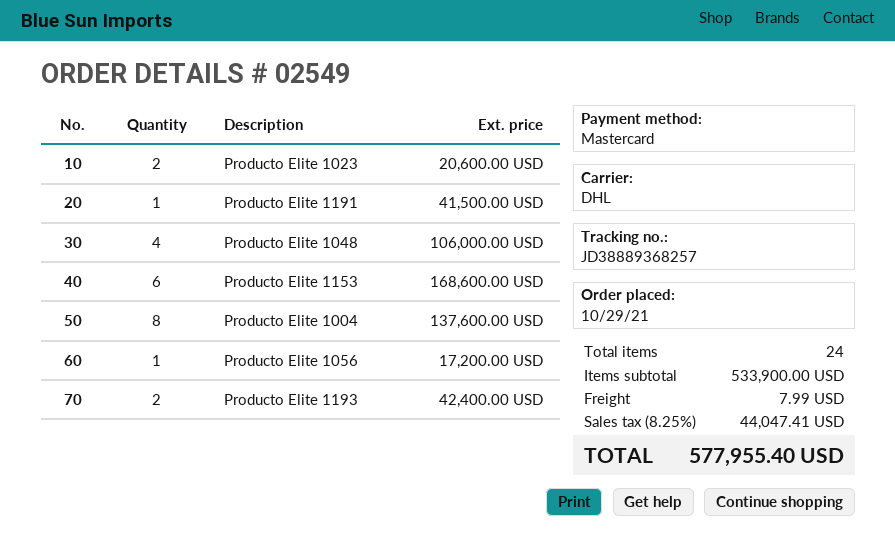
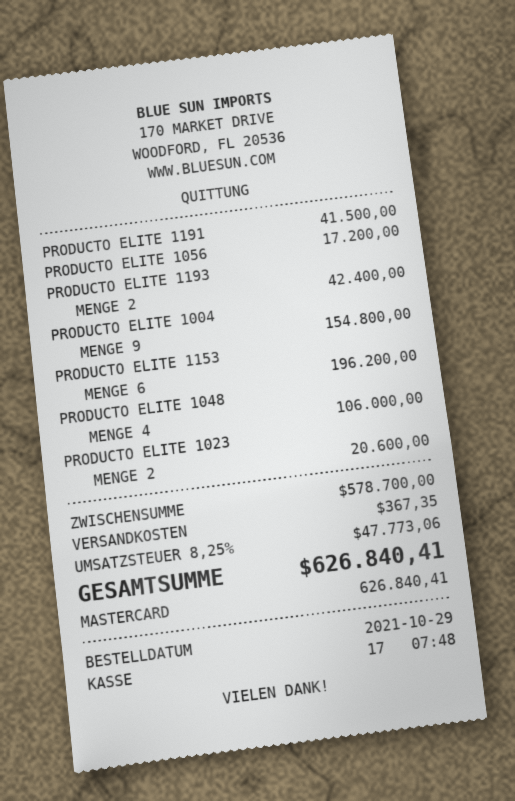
Producto Elite 1153: 6 for 168600.00 -> 6 for 196200.00
Producto Elite 1004: 8 for 137600.00 -> 9 for 154800.00
subtotal: 533900.00 -> 578700.00
shipping: 7.99 -> 367.35
tax: 8.25% = 44047.41 -> 8.25% = 47773.06
total: 577955.40 -> 626840.41

